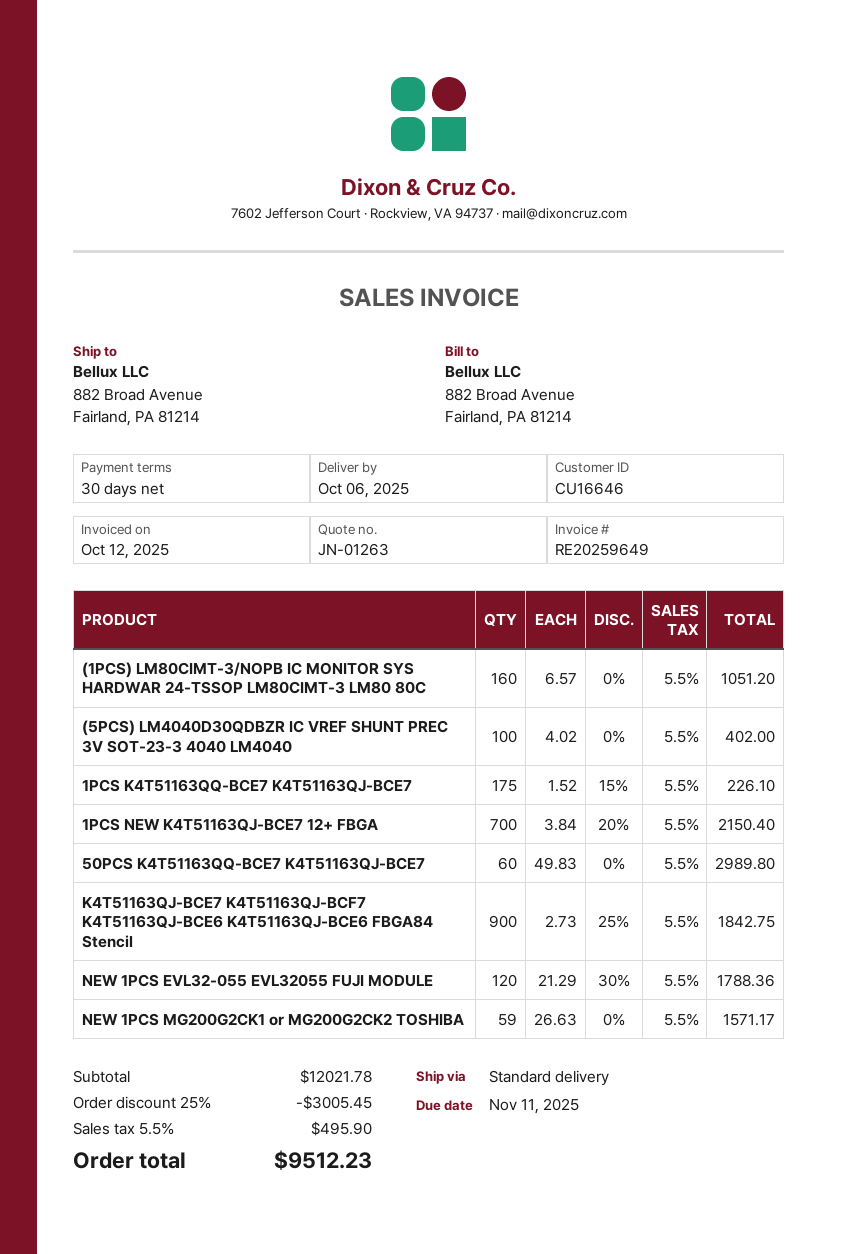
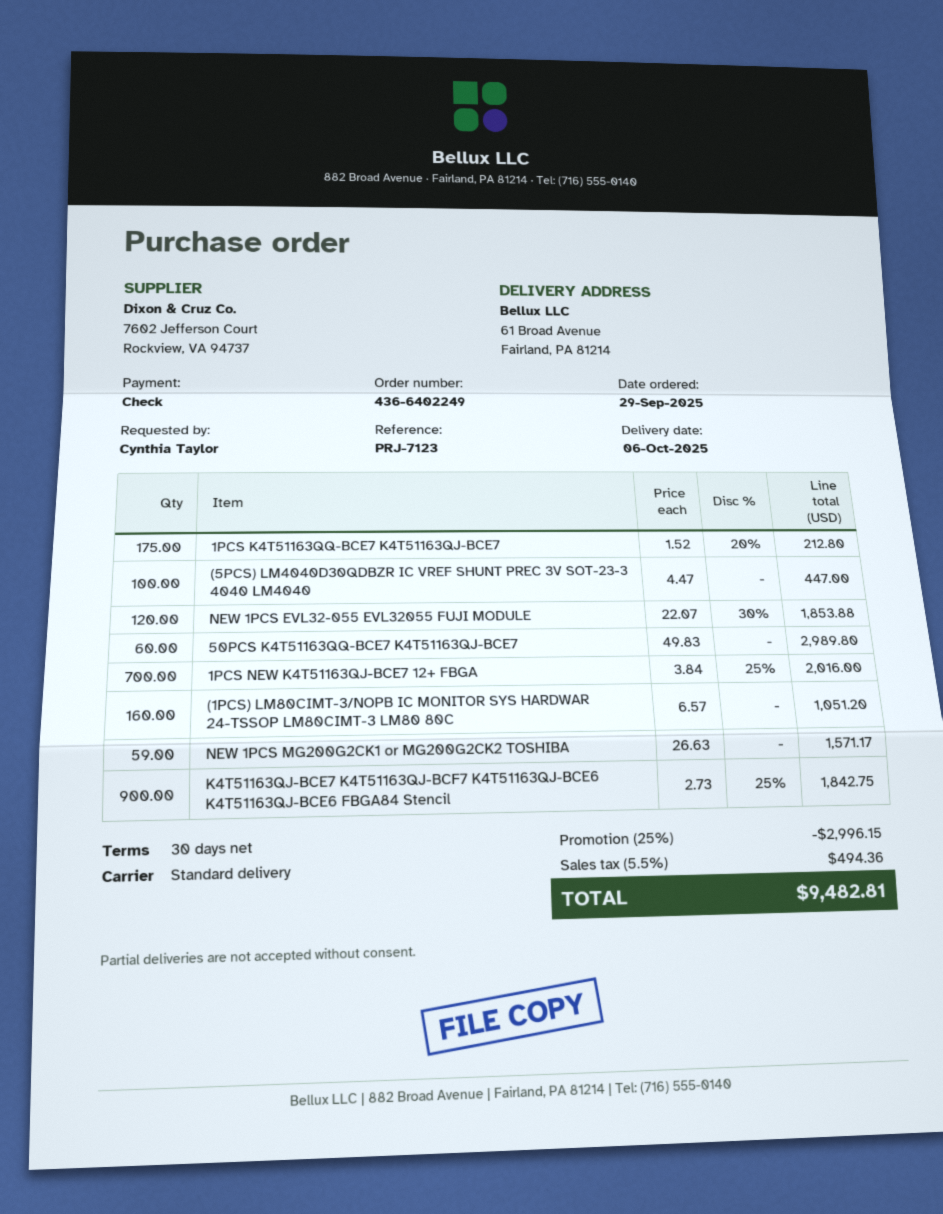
ship to: 882 Broad Avenue, Fairland, PA 81214 -> 61 Broad Avenue, Fairland, PA 81214
(5PCS) LM4040D30QDBZR IC VREF SHUNT PREC 3V SOT-23-3 4040 LM4040: 100 x 4.02 = 402.00 -> 100 x 4.47 = 447.00
1PCS K4T51163QQ-BCE7 K4T51163QJ-BCE7: 175 x 1.52 - 15% = 226.10 -> 175 x 1.52 - 20% = 212.80
1PCS NEW K4T51163QJ-BCE7 12+ FBGA: 700 x 3.84 - 20% = 2150.40 -> 700 x 3.84 - 25% = 2016.00
NEW 1PCS EVL32-055 EVL32055 FUJI MODULE: 120 x 21.29 - 30% = 1788.36 -> 120 x 22.07 - 30% = 1853.88
discount: 25% = 3005.45 -> 25% = 2996.15
tax: 5.5% = 495.90 -> 5.5% = 494.36
total: 9512.23 -> 9482.81

